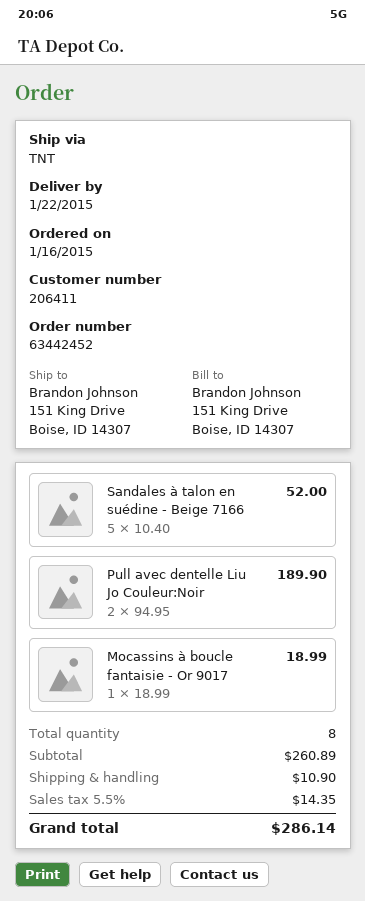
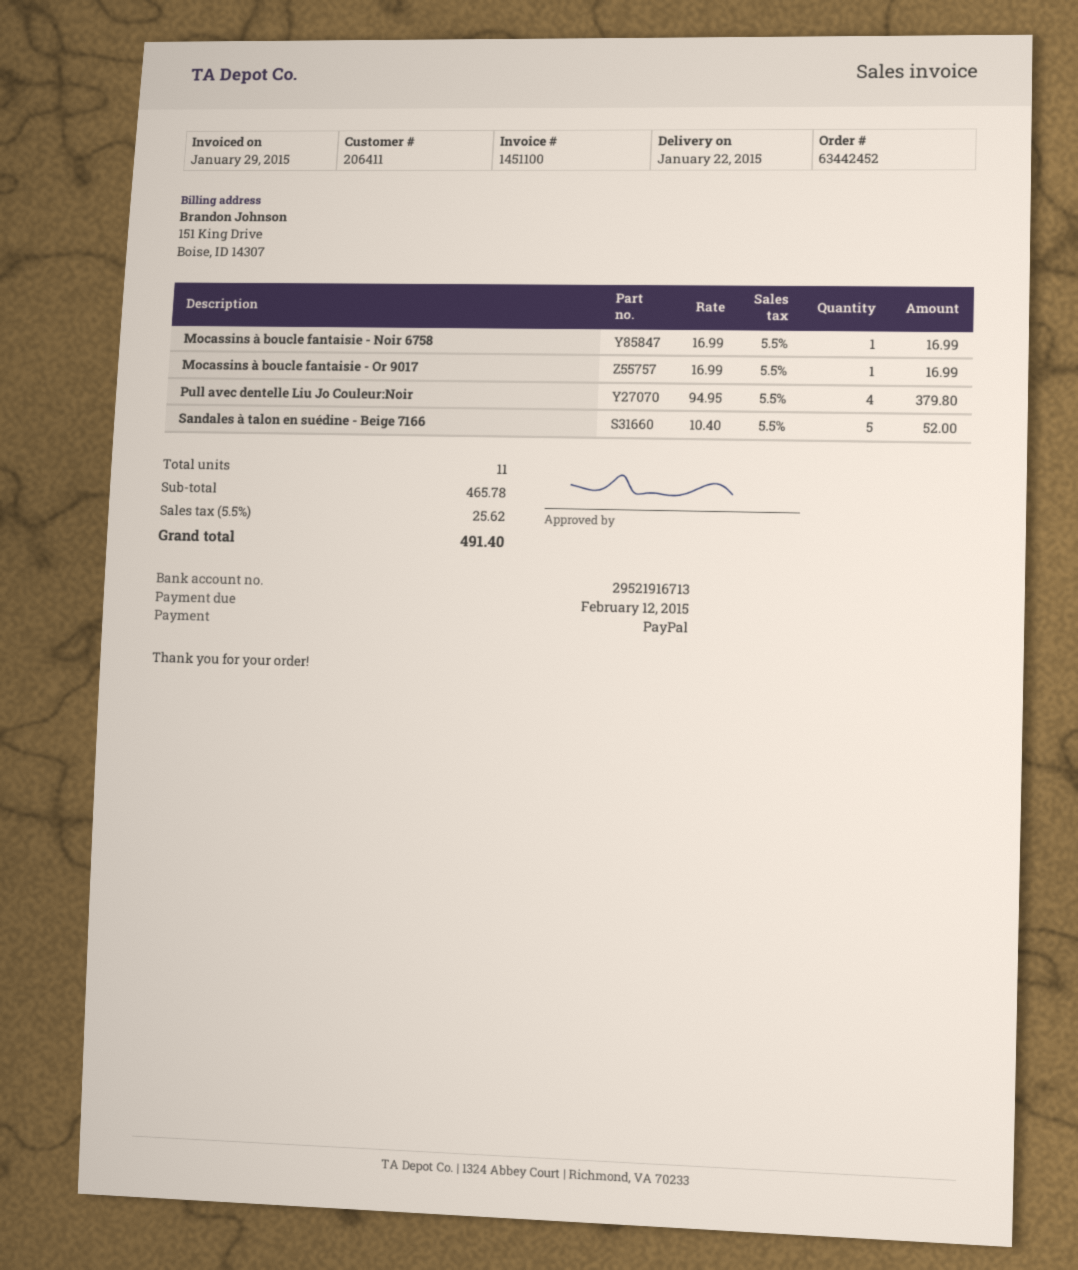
Pull avec dentelle Liu Jo Couleur:Noir: 2 x 94.95 = 189.90 -> 4 x 94.95 = 379.80
Mocassins à boucle fantaisie - Or 9017: 1 x 18.99 = 18.99 -> 1 x 16.99 = 16.99
Mocassins à boucle fantaisie - Noir 6758: none -> 1 x 16.99 = 16.99
total quantity: 8 -> 11
subtotal: 260.89 -> 465.78
shipping: 10.90 -> none
tax: 5.5% = 14.35 -> 5.5% = 25.62
total: 286.14 -> 491.40

